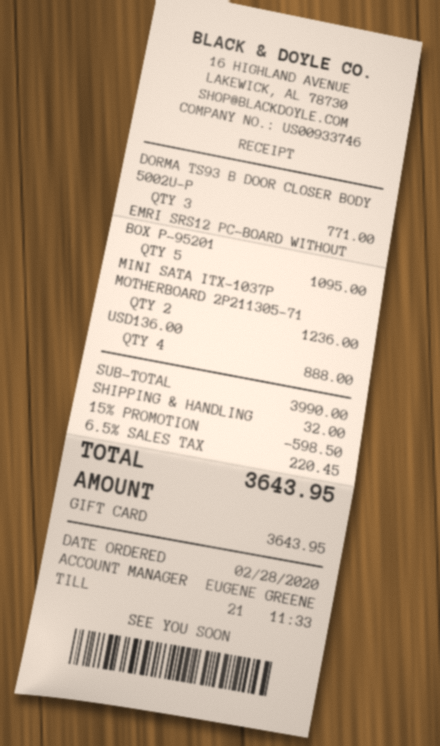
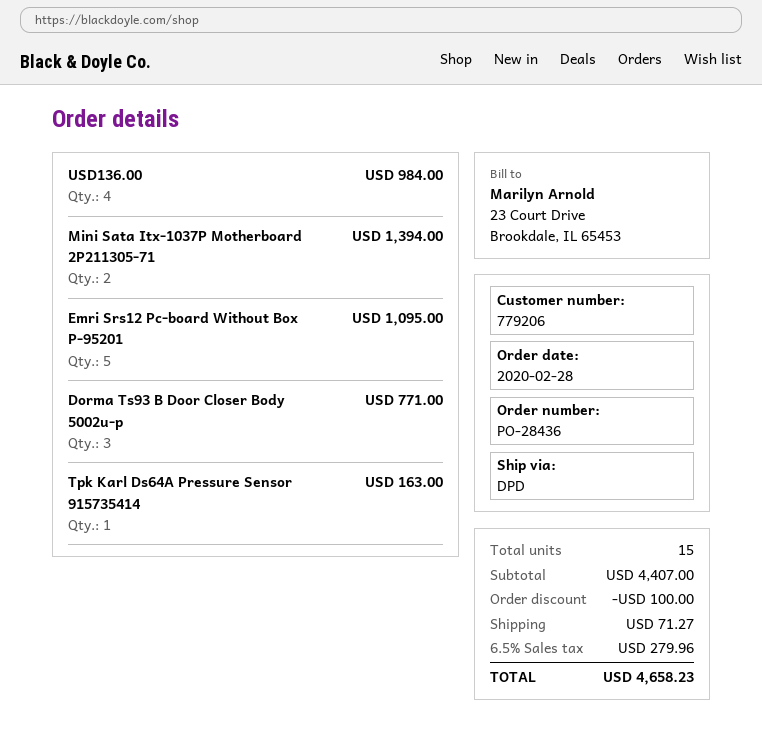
MINI SATA ITX-1037P MOTHERBOARD 2P211305-71: 2 for 1236.00 -> 2 for 1394.00
USD136.00: 4 for 888.00 -> 4 for 984.00
Tpk Karl Ds64A Pressure Sensor 915735414: none -> 1 for 163.00
subtotal: 3990.00 -> 4407.00
discount: 598.50 -> 100.00
shipping: 32.00 -> 71.27
tax: 6.5% = 220.45 -> 6.5% = 279.96
total: 3643.95 -> 4658.23

